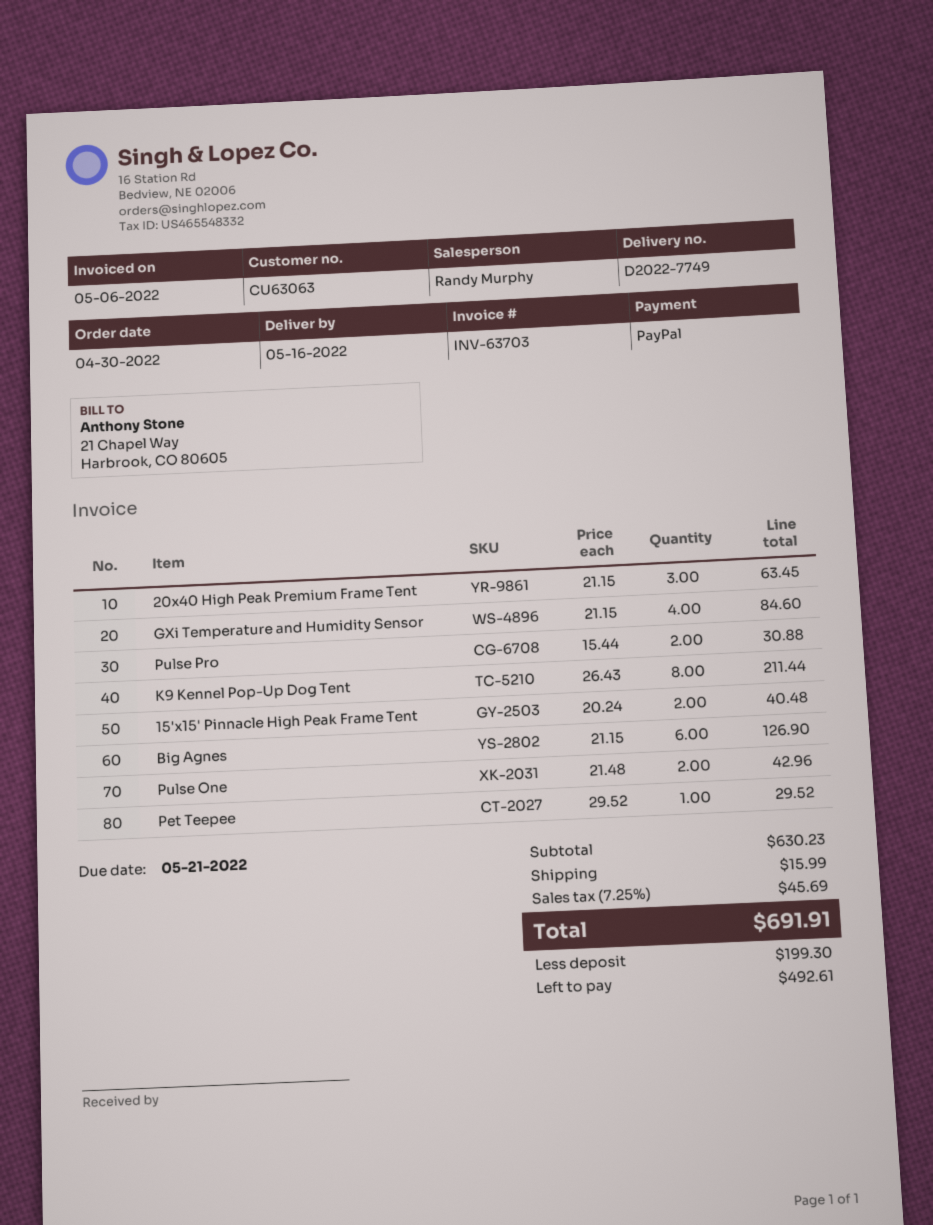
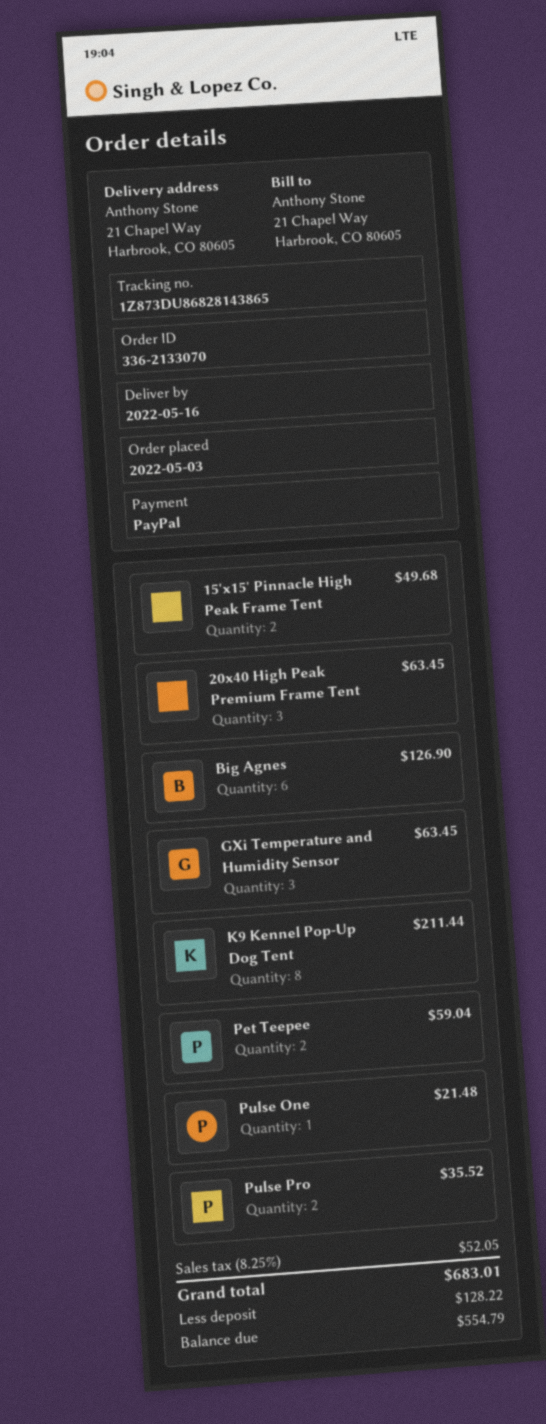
order date: 2022-04-30 -> 2022-05-03
GXi Temperature and Humidity Sensor: 4 for 84.60 -> 3 for 63.45
Pulse Pro: 2 for 30.88 -> 2 for 35.52
15'x15' Pinnacle High Peak Frame Tent: 2 for 40.48 -> 2 for 49.68
Pulse One: 2 for 42.96 -> 1 for 21.48
Pet Teepee: 1 for 29.52 -> 2 for 59.04
shipping: 15.99 -> none
tax: 7.25% = 45.69 -> 8.25% = 52.05
total: 691.91 -> 683.01
deposit: 199.30 -> 128.22
balance: 492.61 -> 554.79

